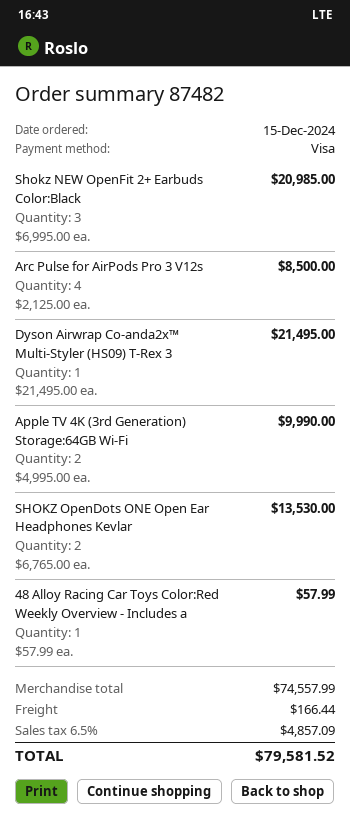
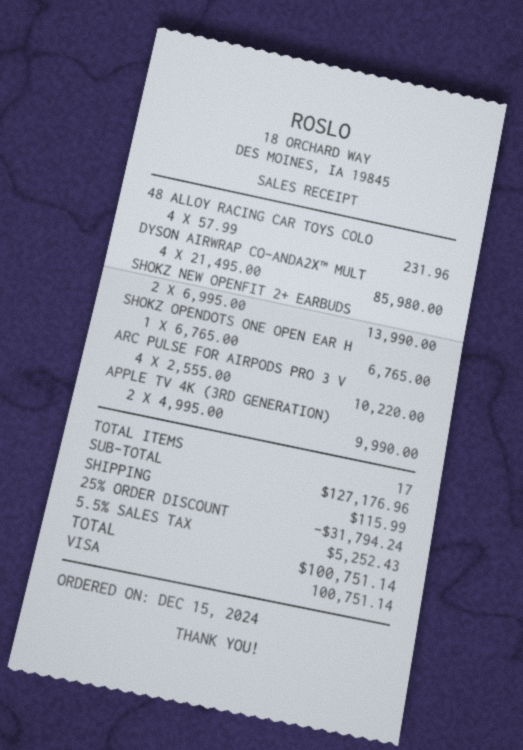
Shokz NEW OpenFit 2+ Earbuds Color:Black: 3 x 6995.00 = 20985.00 -> 2 x 6995.00 = 13990.00
Arc Pulse for AirPods Pro 3 V12s: 4 x 2125.00 = 8500.00 -> 4 x 2555.00 = 10220.00
Dyson Airwrap Co-anda2x™ Multi-Styler (HS09) T-Rex 3: 1 x 21495.00 = 21495.00 -> 4 x 21495.00 = 85980.00
SHOKZ OpenDots ONE Open Ear Headphones Kevlar: 2 x 6765.00 = 13530.00 -> 1 x 6765.00 = 6765.00
48 Alloy Racing Car Toys Color:Red Weekly Overview - Includes a: 1 x 57.99 = 57.99 -> 4 x 57.99 = 231.96
subtotal: 74557.99 -> 127176.96
discount: none -> 25% = 31794.24
shipping: 166.44 -> 115.99
tax: 6.5% = 4857.09 -> 5.5% = 5252.43
total: 79581.52 -> 100751.14

